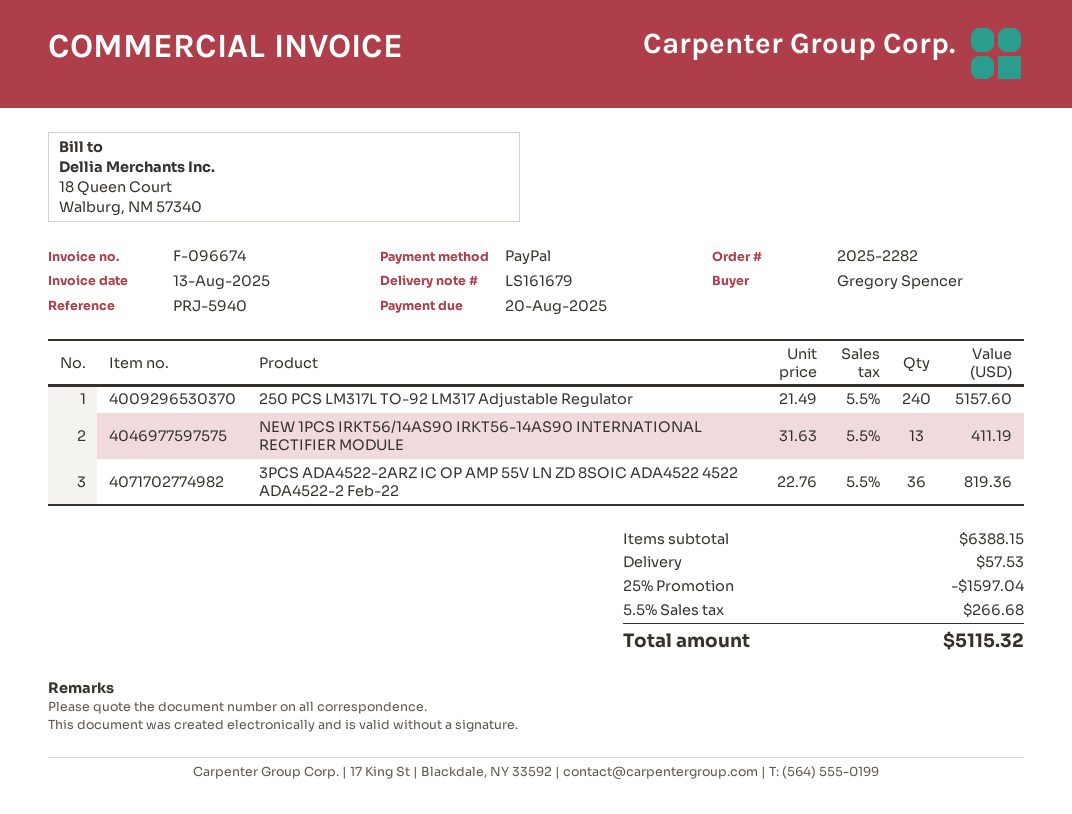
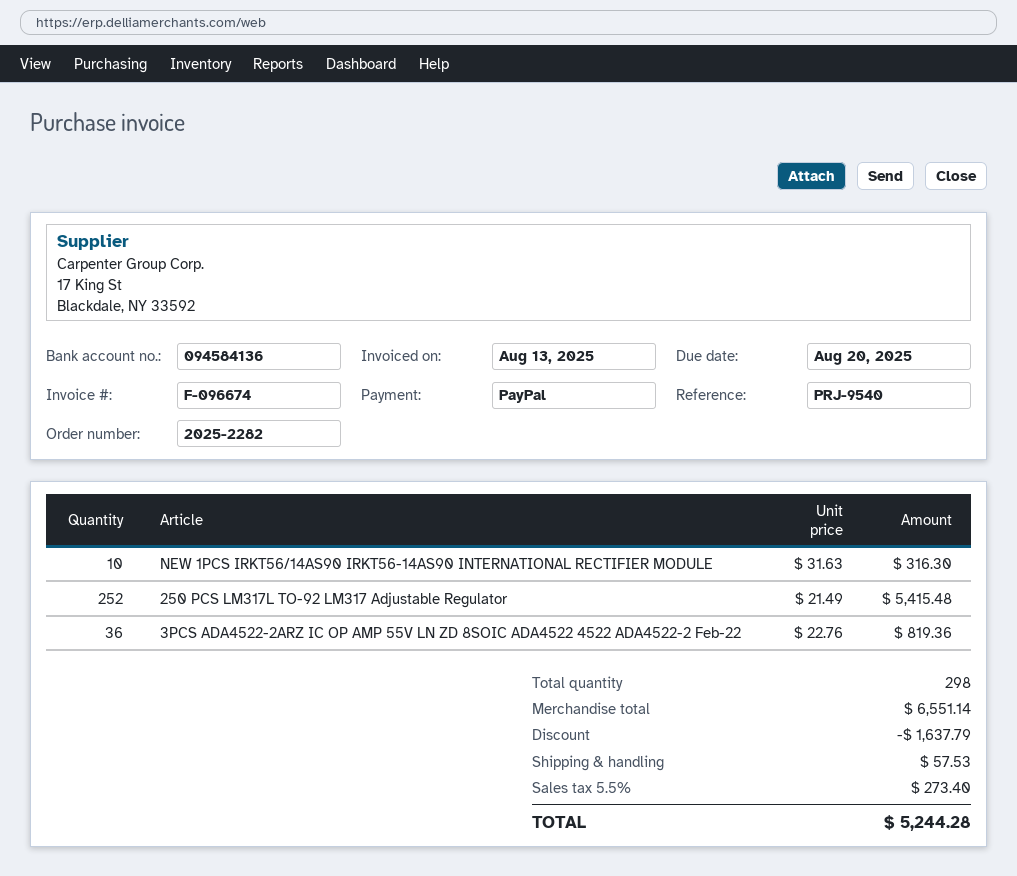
reference: PRJ-5940 -> PRJ-9540
250 PCS LM317L TO-92 LM317 Adjustable Regulator: 240 x 21.49 = 5157.60 -> 252 x 21.49 = 5415.48
NEW 1PCS IRKT56/14AS90 IRKT56-14AS90 INTERNATIONAL RECTIFIER MODULE: 13 x 31.63 = 411.19 -> 10 x 31.63 = 316.30
subtotal: 6388.15 -> 6551.14
discount: 1597.04 -> 1637.79
tax: 5.5% = 266.68 -> 5.5% = 273.40
total: 5115.32 -> 5244.28

